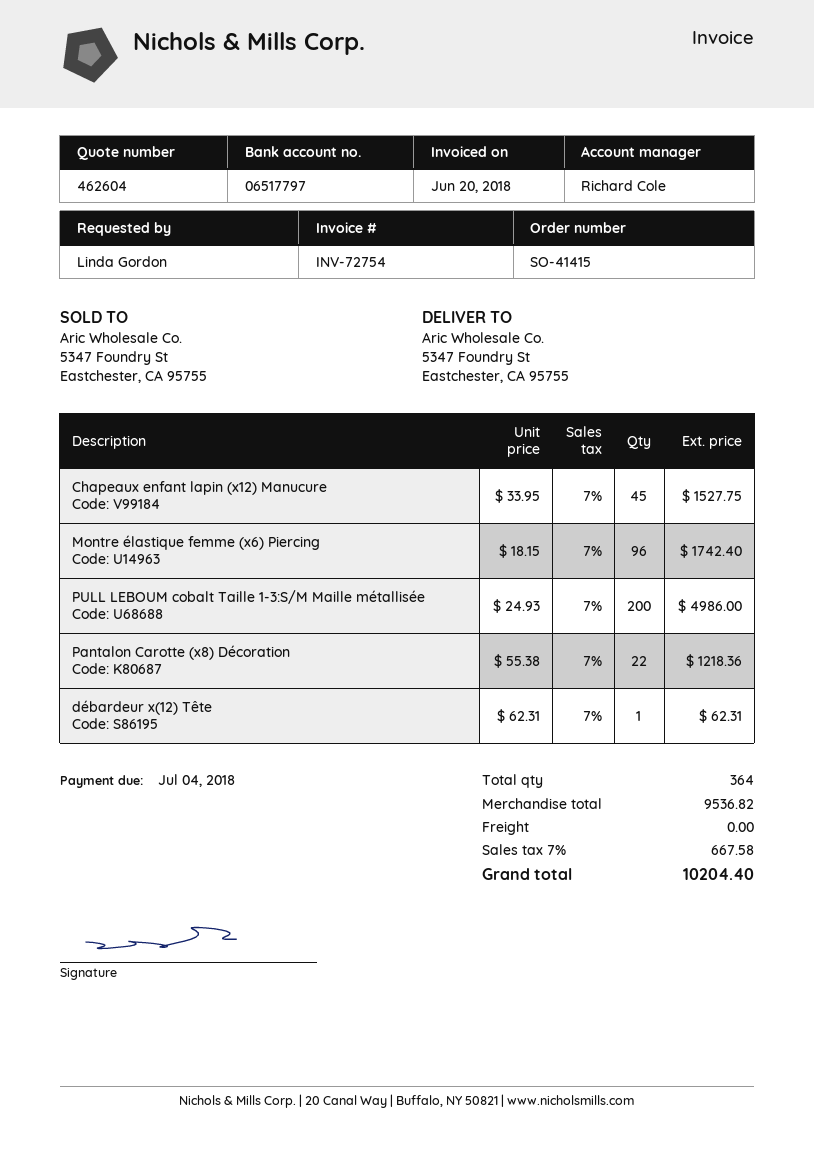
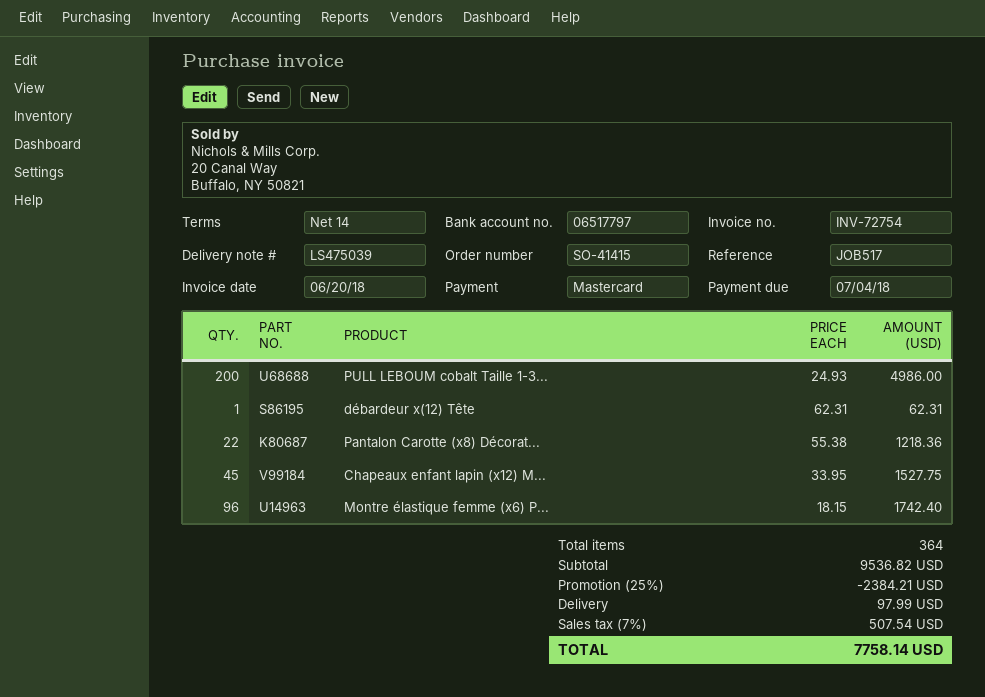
discount: none -> 25% = 2384.21
shipping: 0.00 -> 97.99
tax: 7% = 667.58 -> 7% = 507.54
total: 10204.40 -> 7758.14

